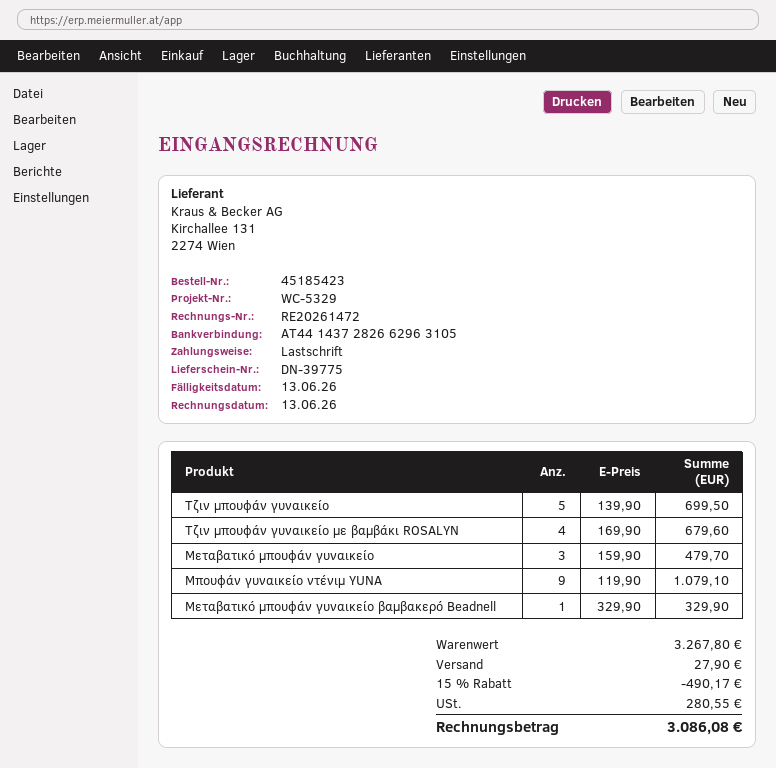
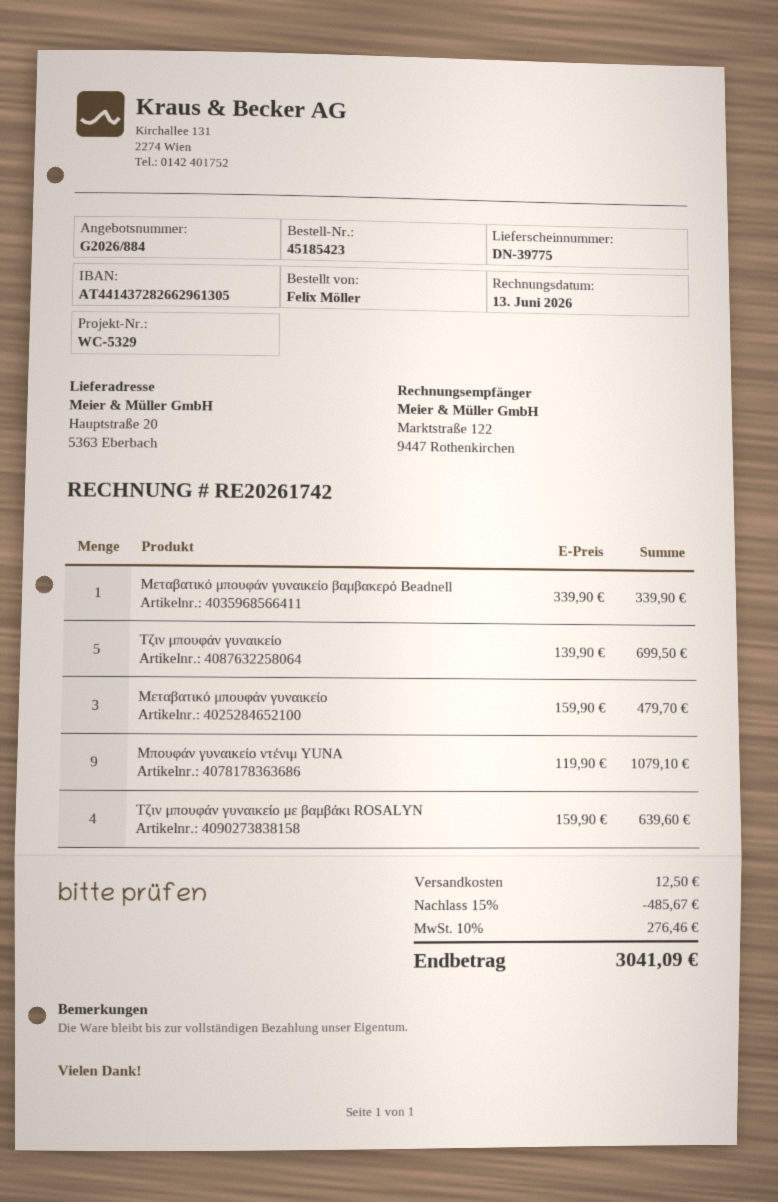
invoice number: RE20261472 -> RE20261742
bank account: AT441437282662963105 -> AT441437282662961305
Τζιν μπουφάν γυναικείο με βαμβάκι ROSALYN: 4 x 169.90 = 679.60 -> 4 x 159.90 = 639.60
Μεταβατικό μπουφάν γυναικείο βαμβακερό Beadnell: 1 x 329.90 = 329.90 -> 1 x 339.90 = 339.90
discount: 15% = 490.17 -> 15% = 485.67
shipping: 27.90 -> 12.50
tax: 280.55 -> 276.46
total: 3086.08 -> 3041.09

